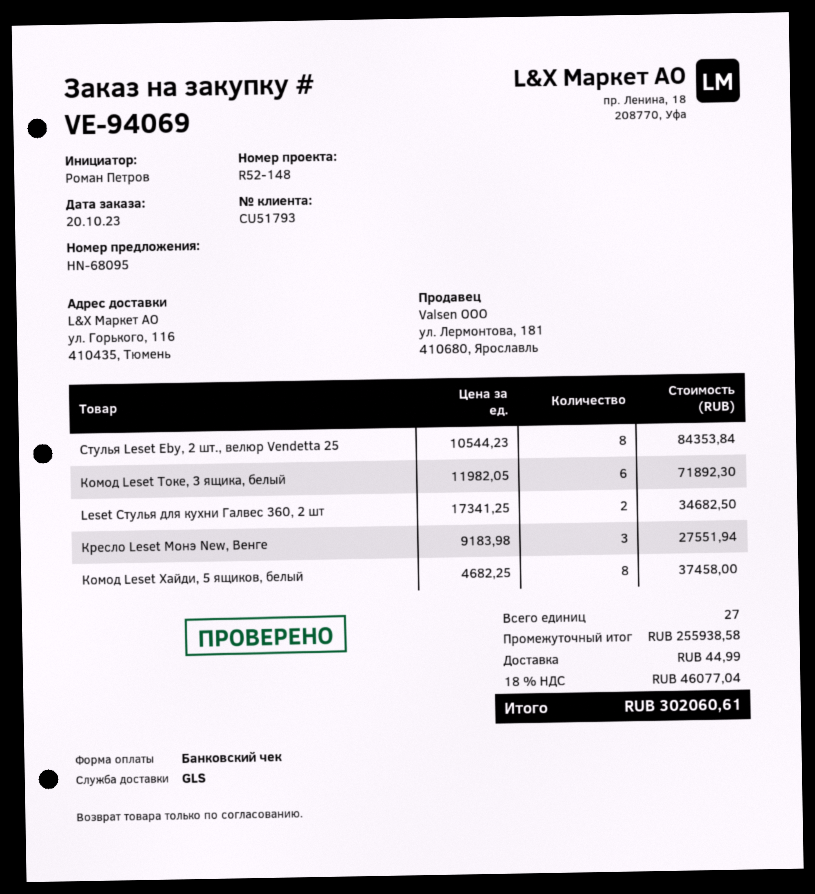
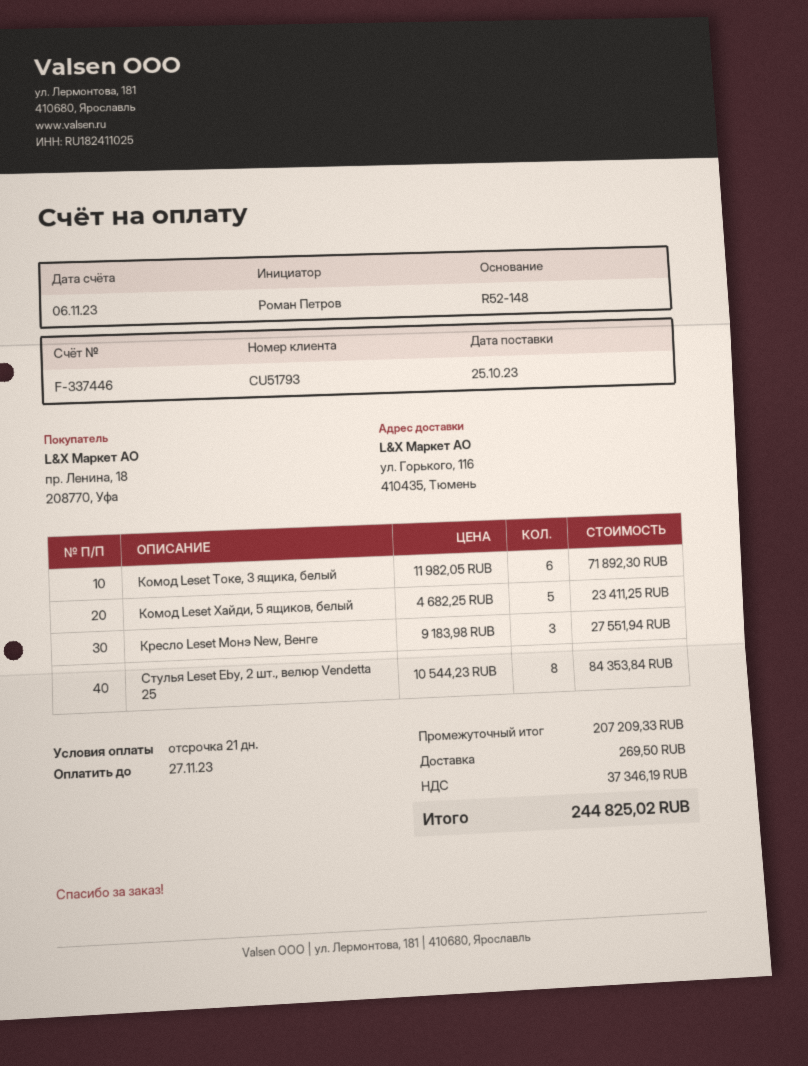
Leset Стулья для кухни Галвес 360, 2 шт: 2 x 17341.25 = 34682.50 -> none
Комод Leset Хайди, 5 ящиков, белый: 8 x 4682.25 = 37458.00 -> 5 x 4682.25 = 23411.25
subtotal: 255938.58 -> 207209.33
shipping: 44.99 -> 269.50
tax: 46077.04 -> 37346.19
total: 302060.61 -> 244825.02

